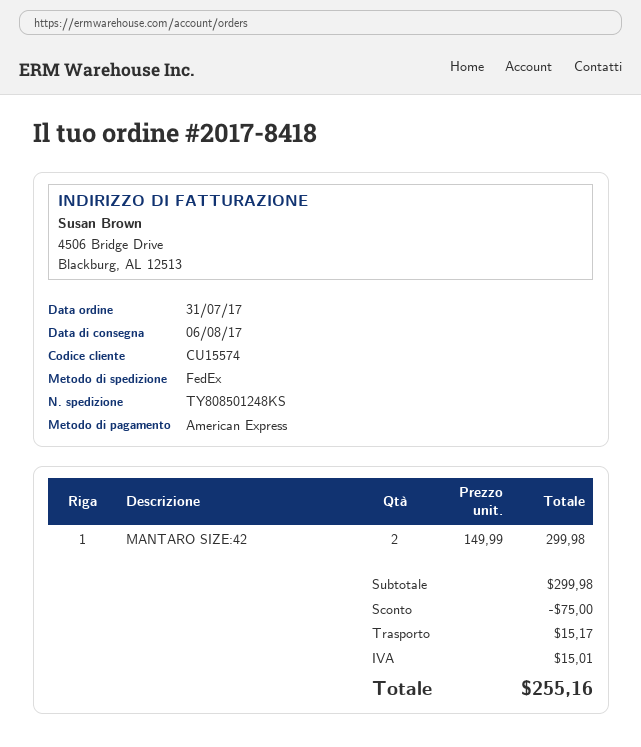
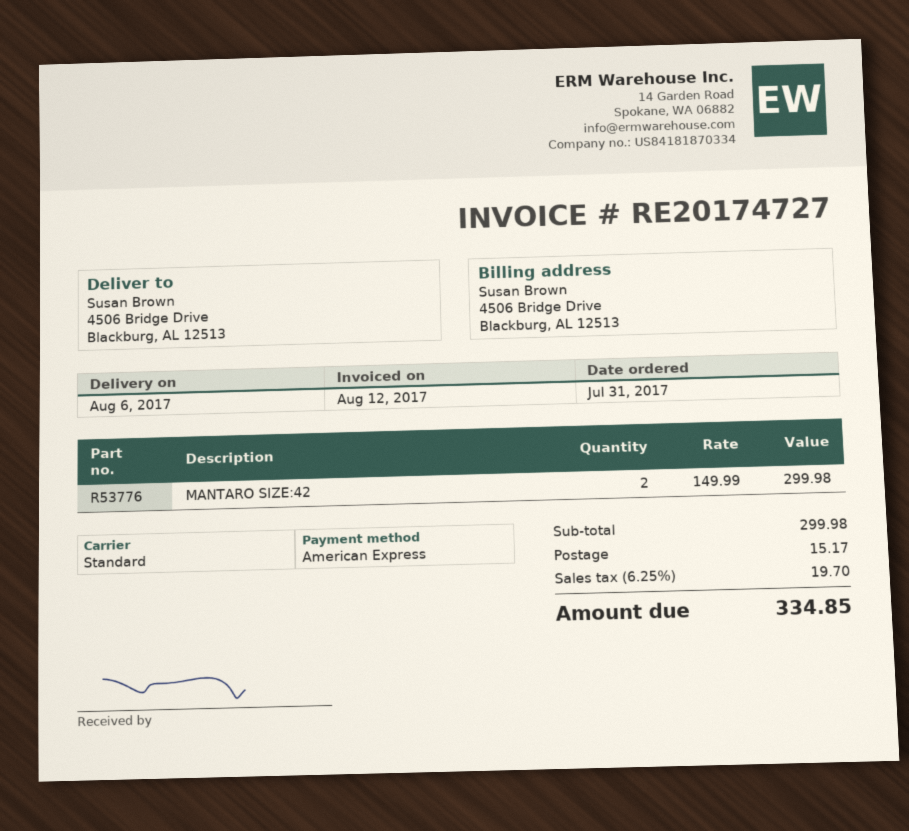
shipping method: FedEx -> standard
discount: 75.00 -> none
tax: 15.01 -> 19.70
total: 255.16 -> 334.85

